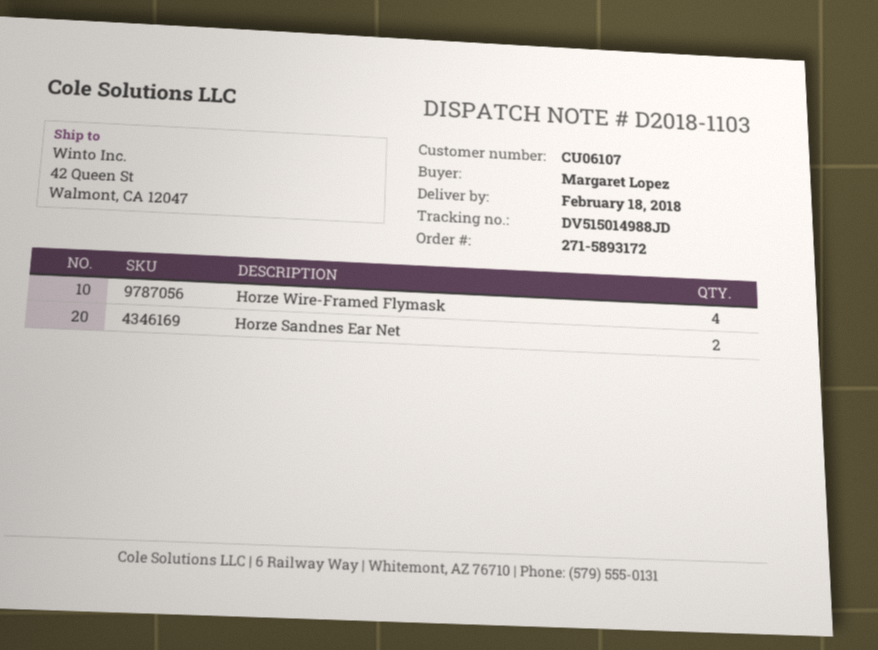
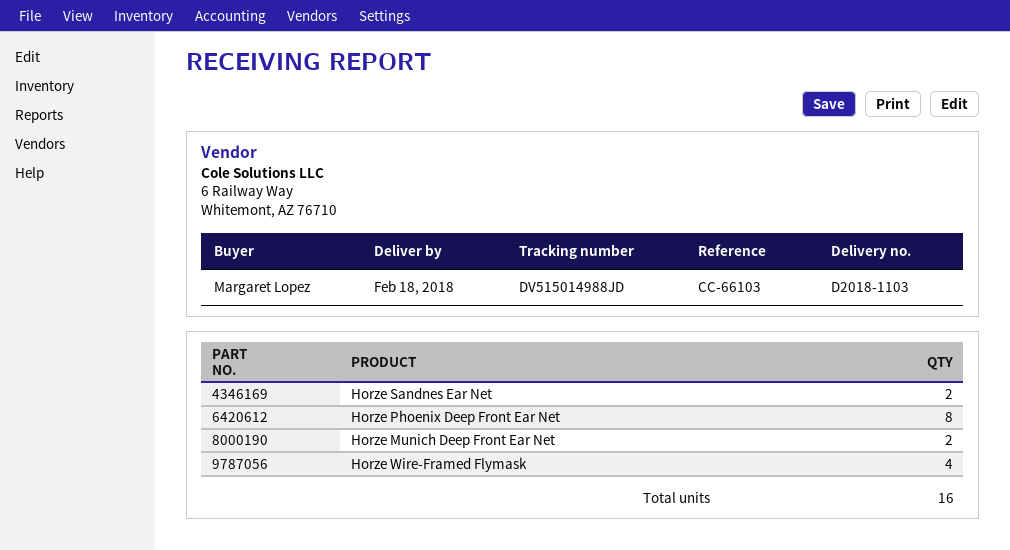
Horze Phoenix Deep Front Ear Net: none -> 8
Horze Munich Deep Front Ear Net: none -> 2

